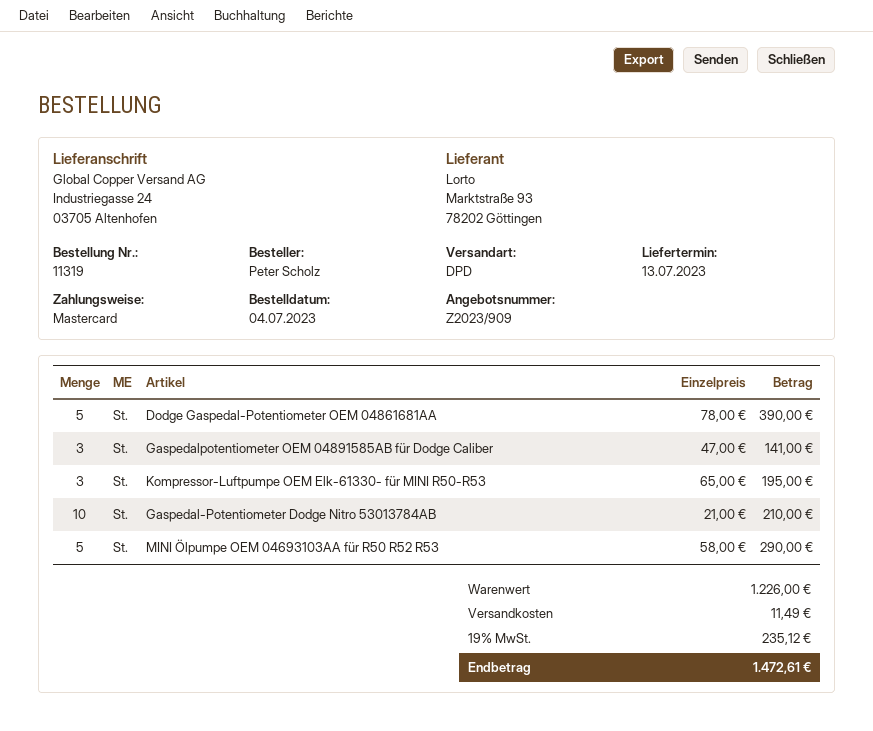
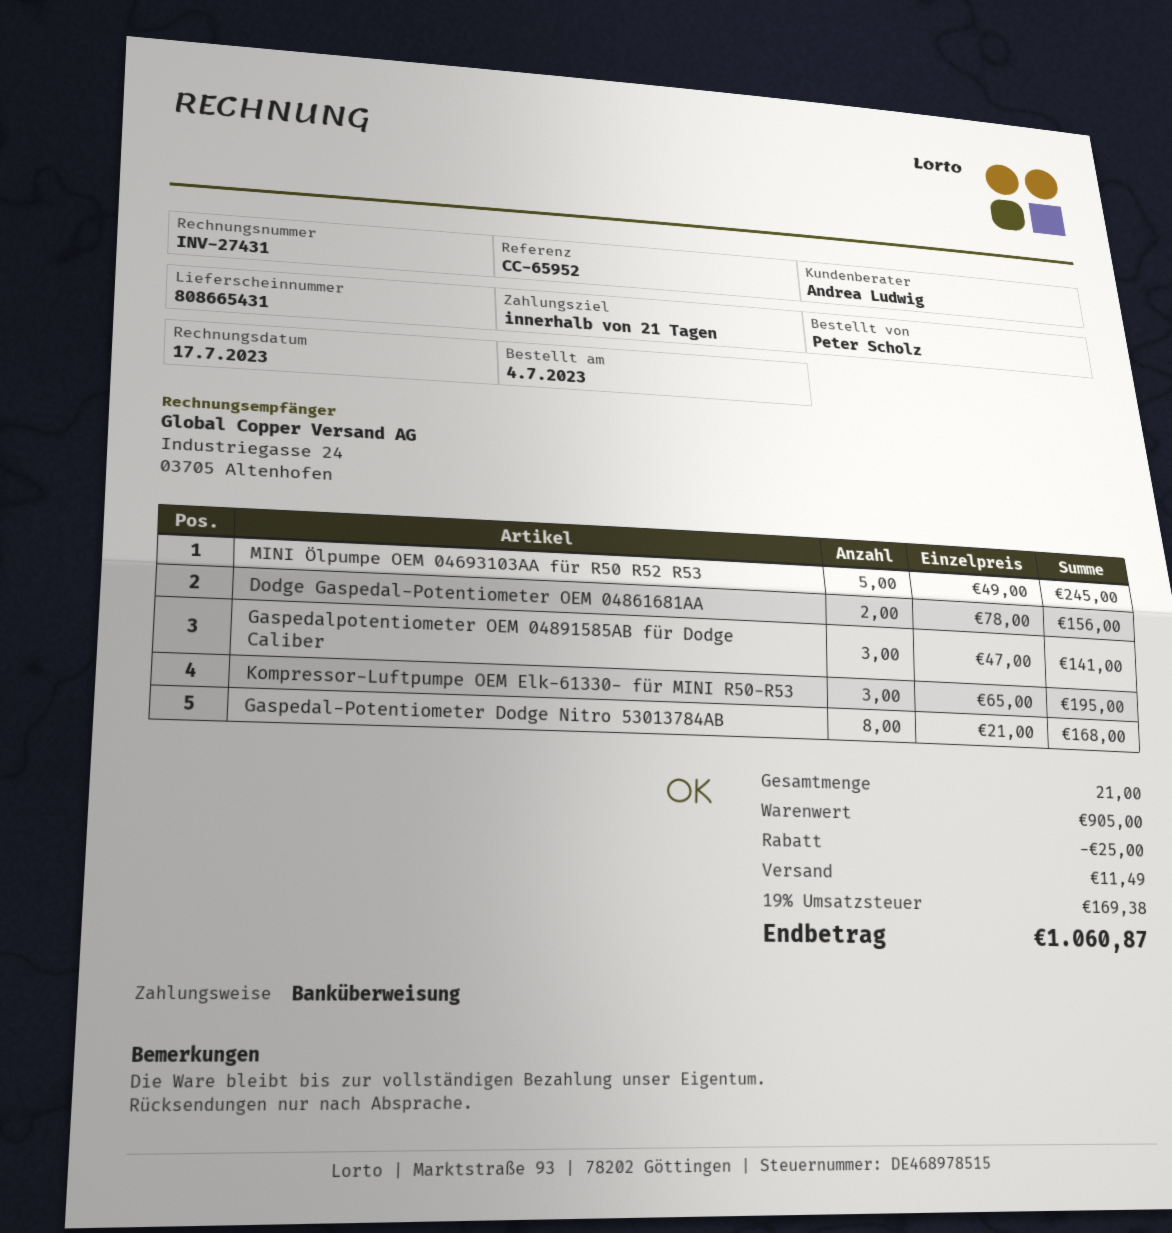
payment method: Mastercard -> bank transfer
Dodge Gaspedal-Potentiometer OEM 04861681AA: 5 x 78.00 = 390.00 -> 2 x 78.00 = 156.00
Gaspedal-Potentiometer Dodge Nitro 53013784AB: 10 x 21.00 = 210.00 -> 8 x 21.00 = 168.00
MINI Ölpumpe OEM 04693103AA für R50 R52 R53: 5 x 58.00 = 290.00 -> 5 x 49.00 = 245.00
subtotal: 1226.00 -> 905.00
discount: none -> 25.00
tax: 19% = 235.12 -> 19% = 169.38
total: 1472.61 -> 1060.87

